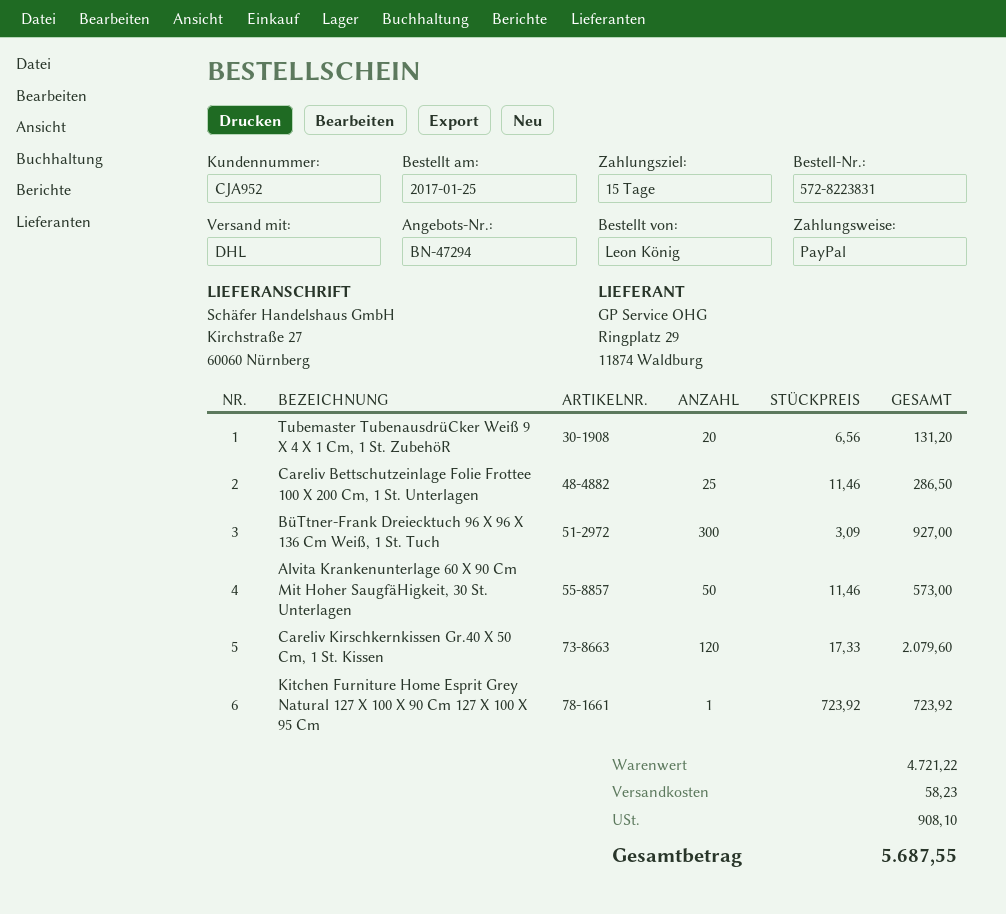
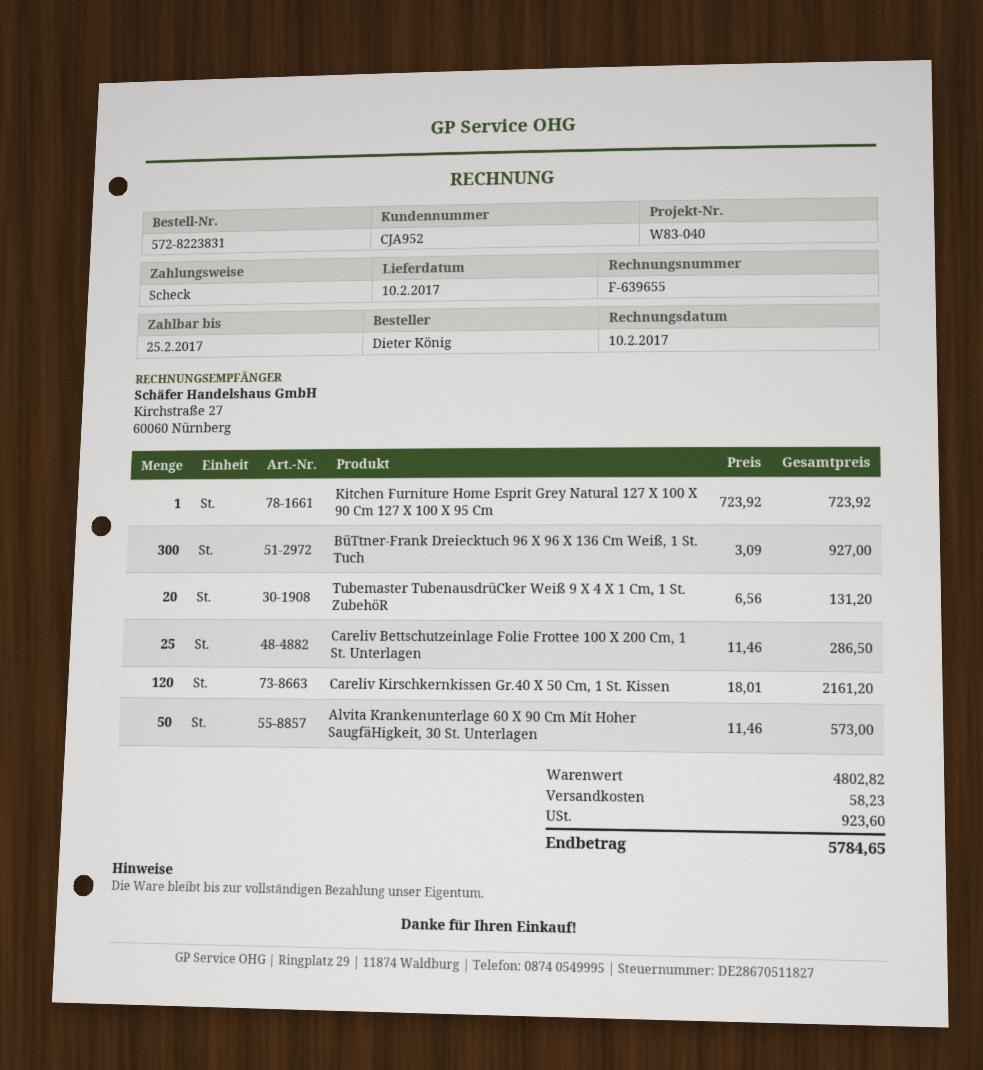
ordered by: Leon König -> Dieter König
payment method: PayPal -> cheque
Careliv Kirschkernkissen Gr.40 X 50 Cm, 1 St. Kissen: 120 x 17.33 = 2079.60 -> 120 x 18.01 = 2161.20
subtotal: 4721.22 -> 4802.82
tax: 908.10 -> 923.60
total: 5687.55 -> 5784.65

